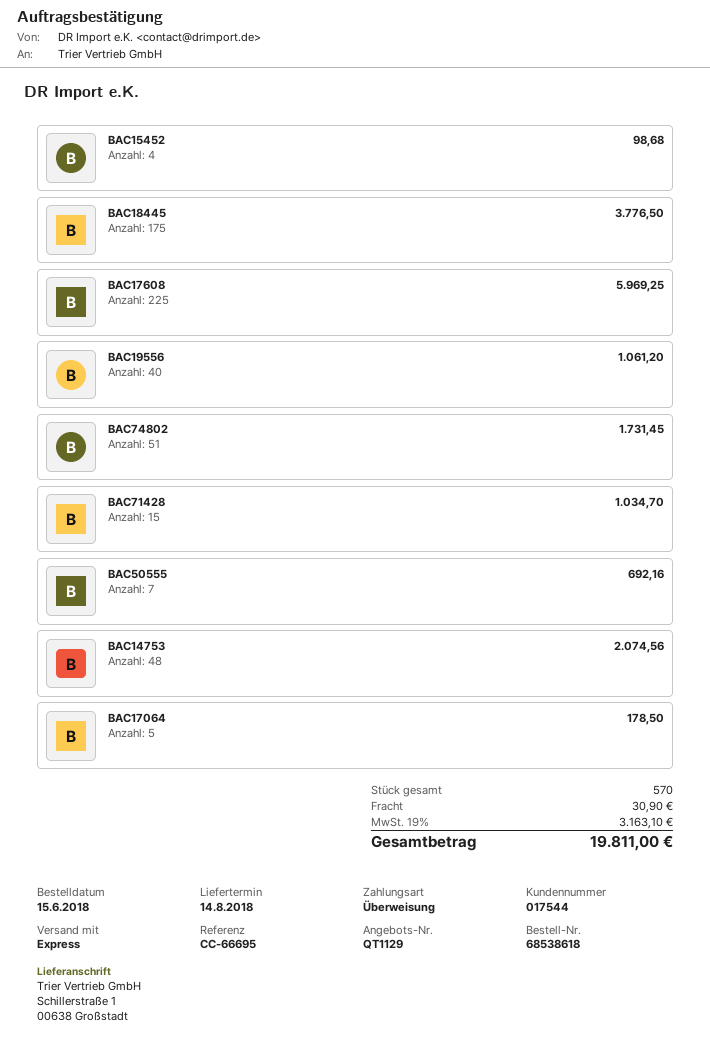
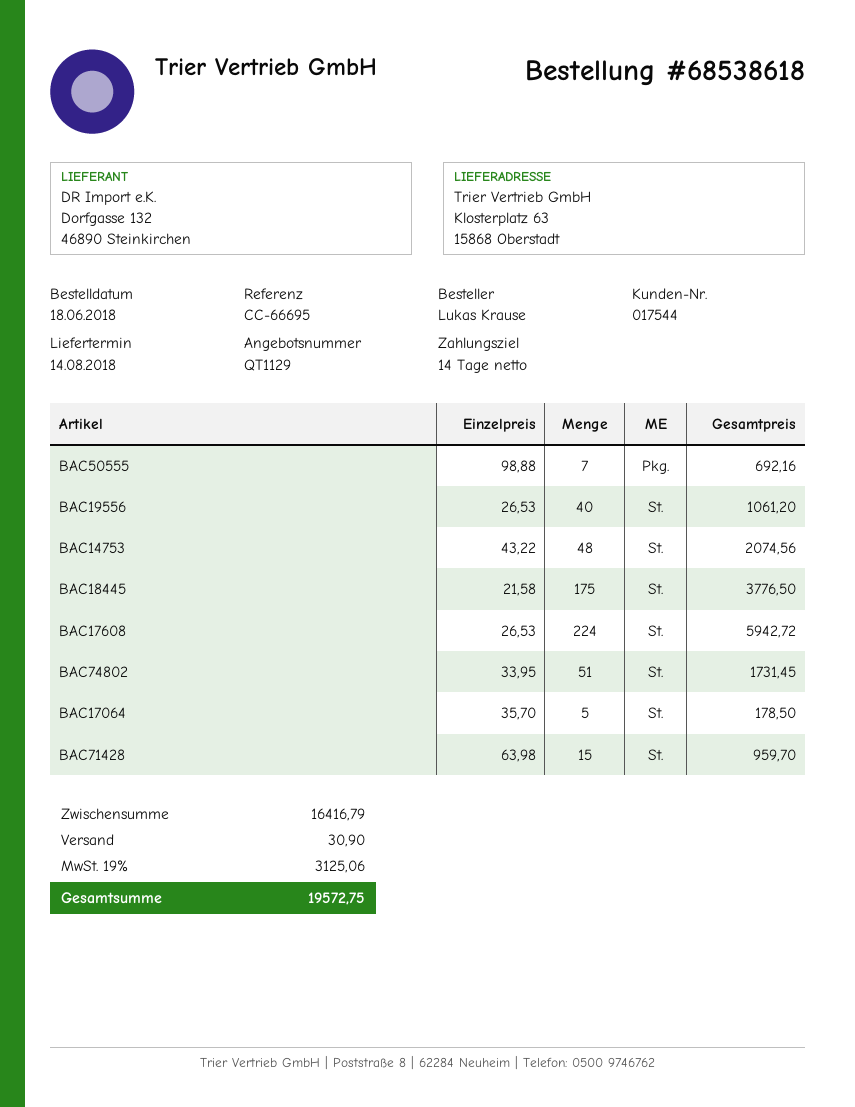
order date: 2018-06-15 -> 2018-06-18
ship to: Schillerstraße 1, 00638 Großstadt -> Klosterplatz 63, 15868 Oberstadt
BAC15452: 4 for 98.68 -> none
BAC17608: 225 for 5969.25 -> 224 for 5942.72
BAC71428: 15 for 1034.70 -> 15 for 959.70
tax: 19% = 3163.10 -> 19% = 3125.06
total: 19811.00 -> 19572.75

